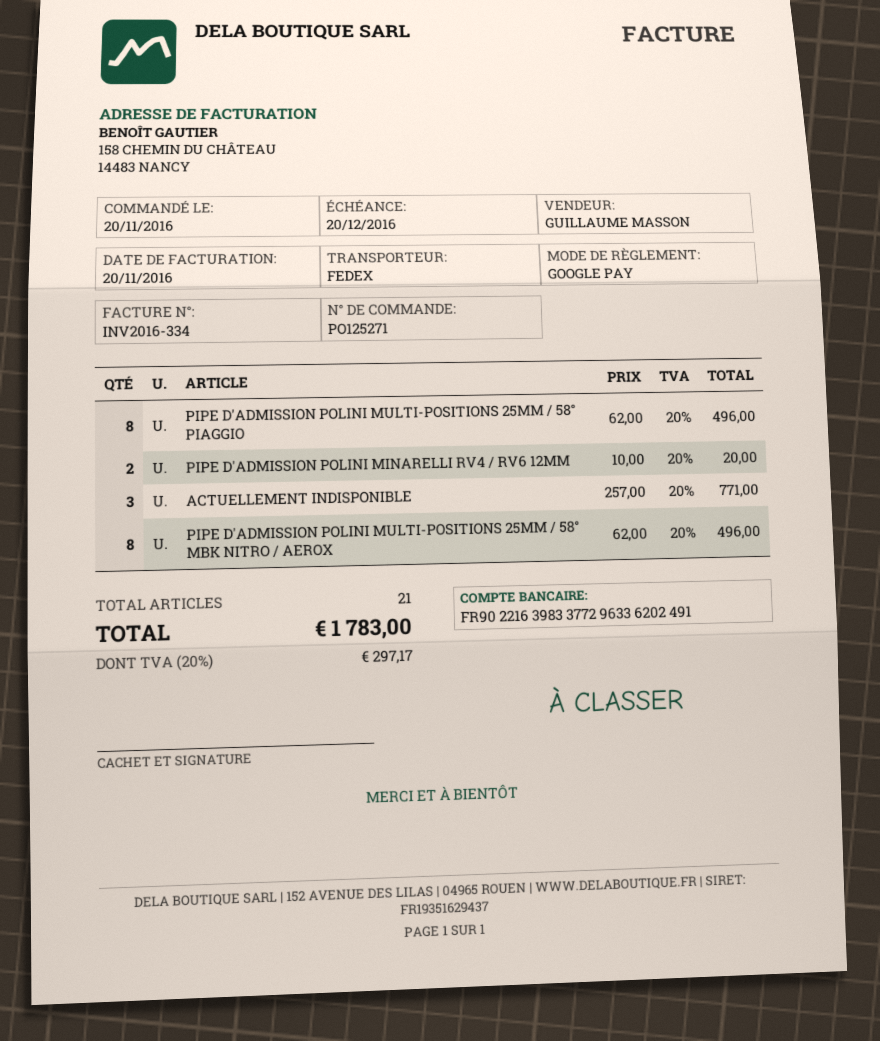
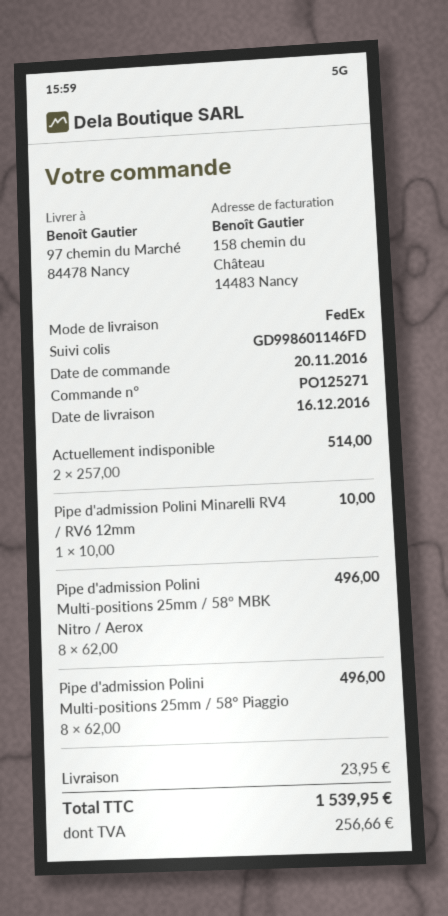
PIPE D'ADMISSION POLINI MINARELLI RV4 / RV6 12MM: 2 x 10.00 = 20.00 -> 1 x 10.00 = 10.00
ACTUELLEMENT INDISPONIBLE: 3 x 257.00 = 771.00 -> 2 x 257.00 = 514.00
shipping: none -> 23.95
tax: 297.17 -> 256.66
total: 1783.00 -> 1539.95

